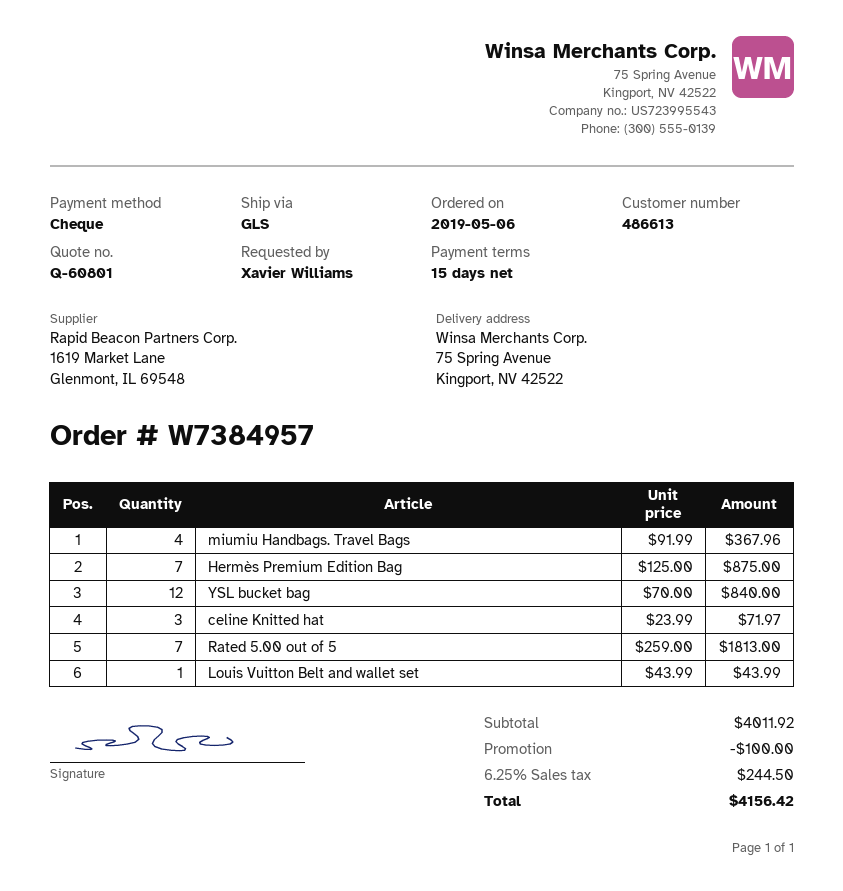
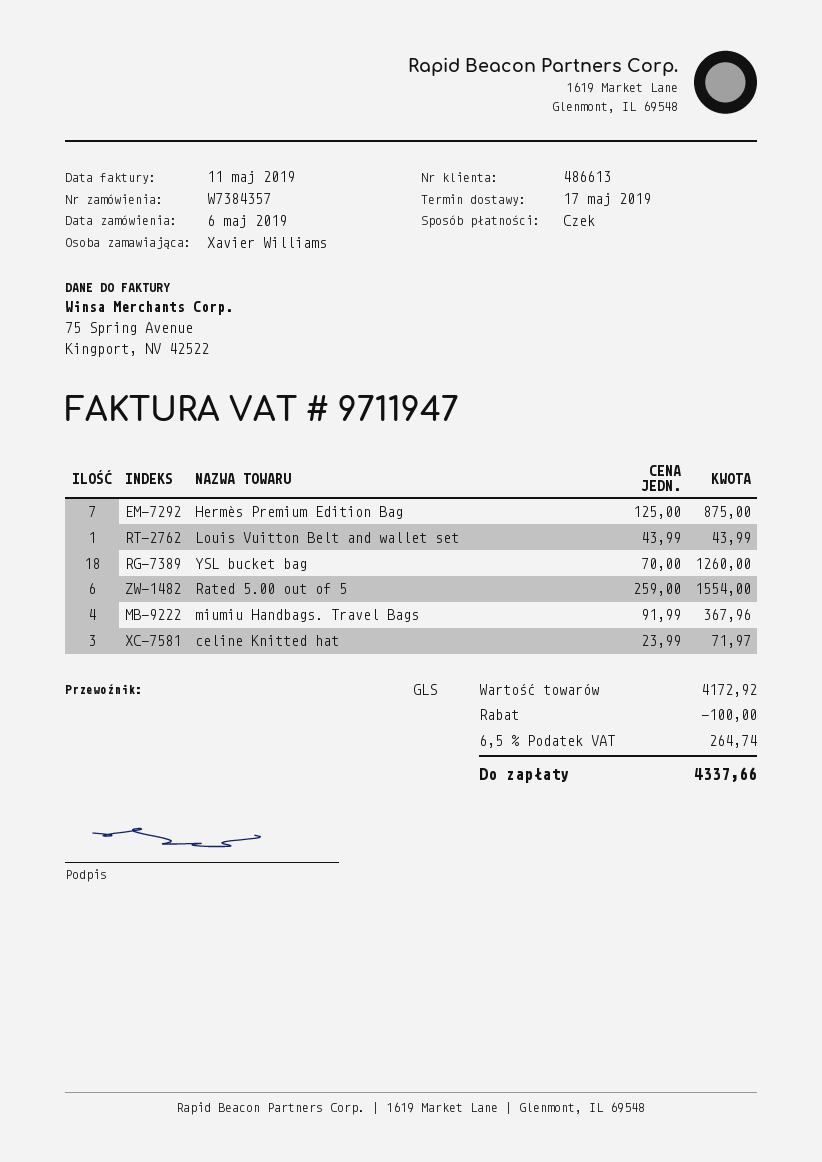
order number: W7384957 -> W7384357
YSL bucket bag: 12 x 70.00 = 840.00 -> 18 x 70.00 = 1260.00
Rated 5.00 out of 5: 7 x 259.00 = 1813.00 -> 6 x 259.00 = 1554.00
subtotal: 4011.92 -> 4172.92
tax: 6.25% = 244.50 -> 6.5% = 264.74
total: 4156.42 -> 4337.66

